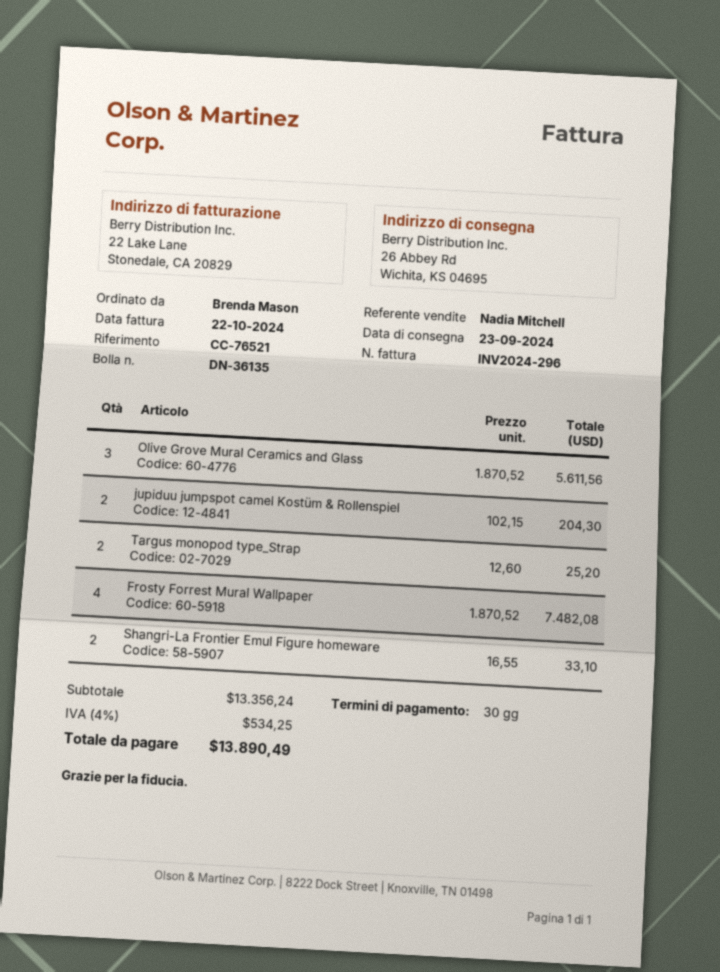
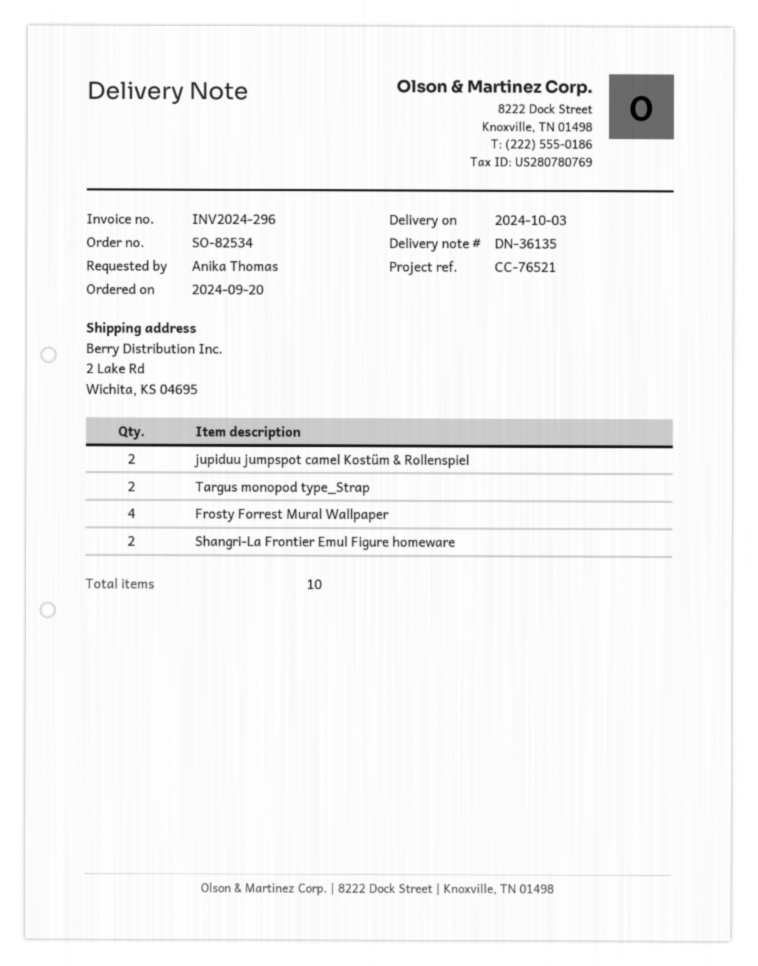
delivery date: 2024-09-23 -> 2024-10-03
ordered by: Brenda Mason -> Anika Thomas
ship to: 26 Abbey Rd, Wichita, KS 04695 -> 2 Lake Rd, Wichita, KS 04695
Olive Grove Mural Ceramics and Glass: 3 -> none

